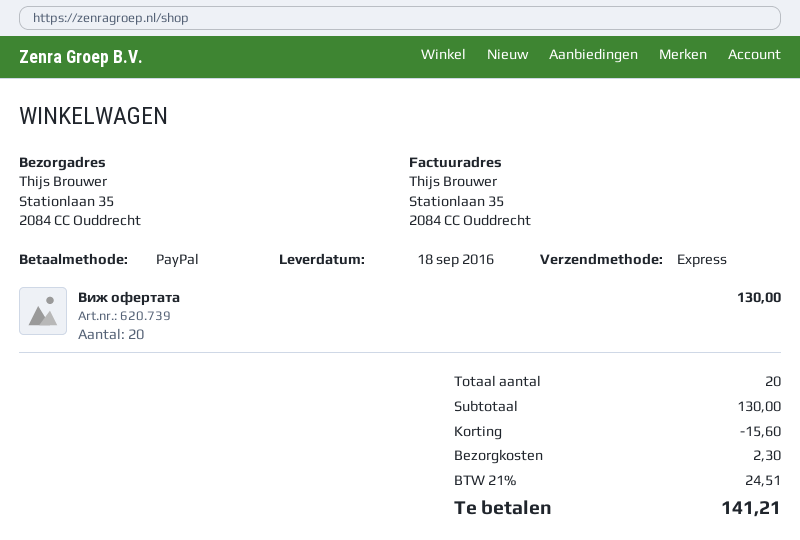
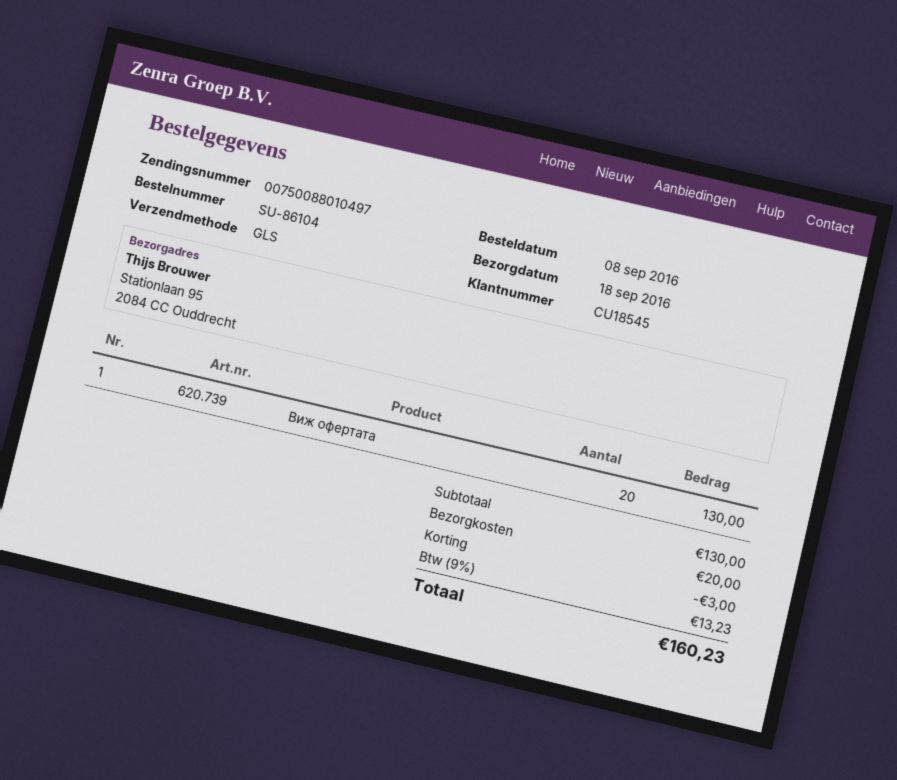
shipping method: express -> GLS
ship to: Stationlaan 35, 2084 CC Ouddrecht -> Stationlaan 95, 2084 CC Ouddrecht
discount: 15.60 -> 3.00
shipping: 2.30 -> 20.00
tax: 21% = 24.51 -> 9% = 13.23
total: 141.21 -> 160.23

